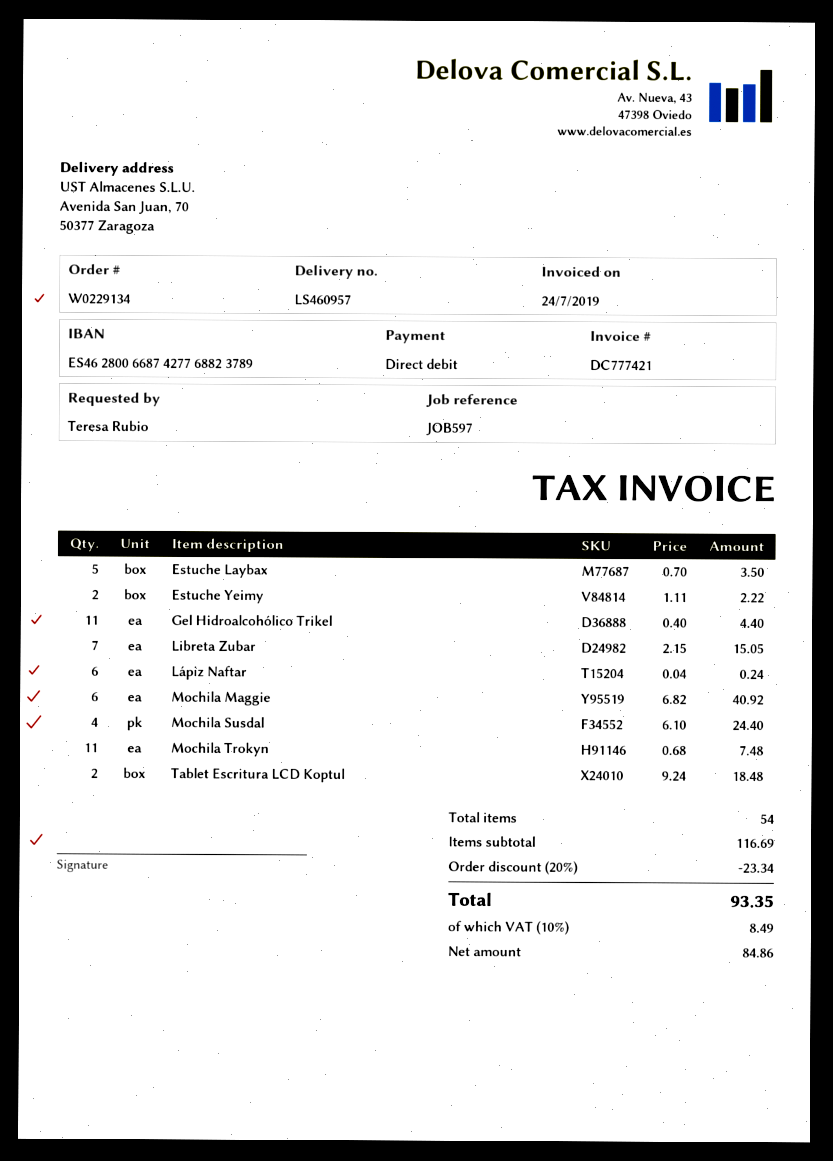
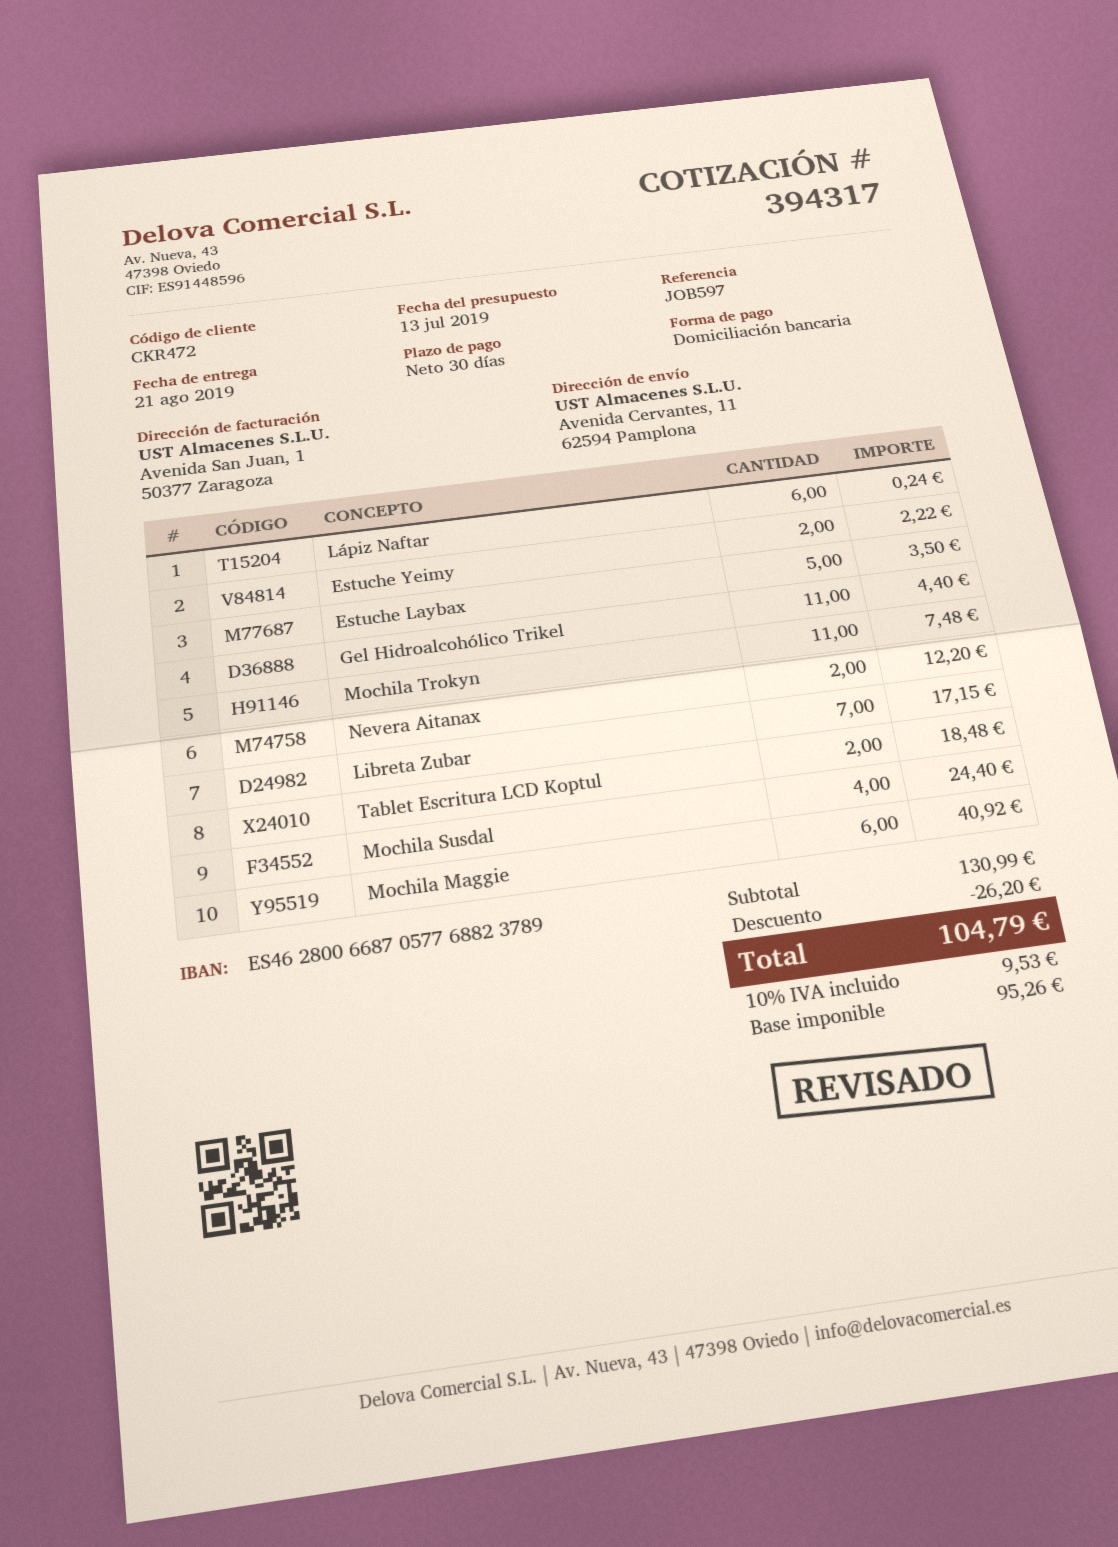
bank account: ES4628006687427768823789 -> ES4628006687057768823789
ship to: Avenida San Juan, 70, 50377 Zaragoza -> Avenida Cervantes, 11, 62594 Pamplona
Libreta Zubar: 7 for 15.05 -> 7 for 17.15
Nevera Aitanax: none -> 2 for 12.20
subtotal: 116.69 -> 130.99
discount: 23.34 -> 26.20
net: 84.86 -> 95.26
tax: 10% = 8.49 -> 10% = 9.53
total: 93.35 -> 104.79

